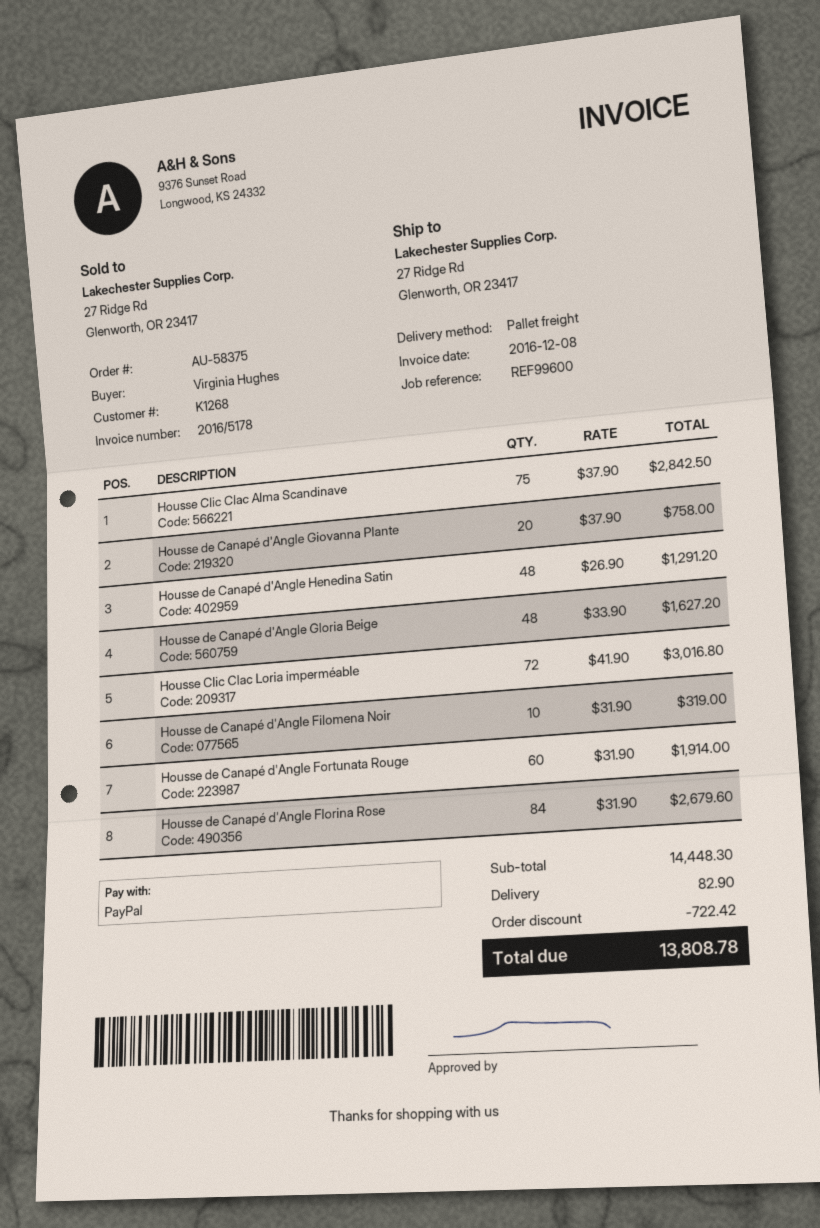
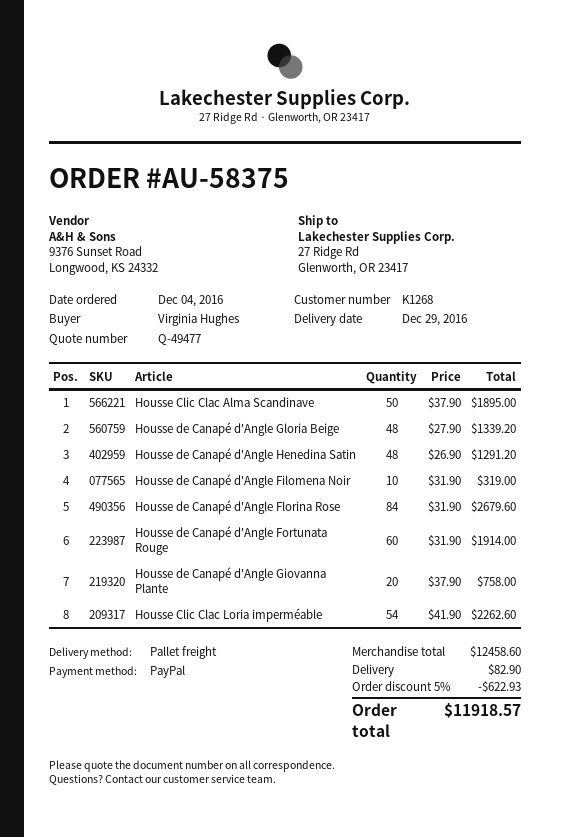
Housse Clic Clac Alma Scandinave: 75 x 37.90 = 2842.50 -> 50 x 37.90 = 1895.00
Housse de Canapé d'Angle Gloria Beige: 48 x 33.90 = 1627.20 -> 48 x 27.90 = 1339.20
Housse Clic Clac Loria imperméable: 72 x 41.90 = 3016.80 -> 54 x 41.90 = 2262.60
subtotal: 14448.30 -> 12458.60
discount: 722.42 -> 622.93
total: 13808.78 -> 11918.57

